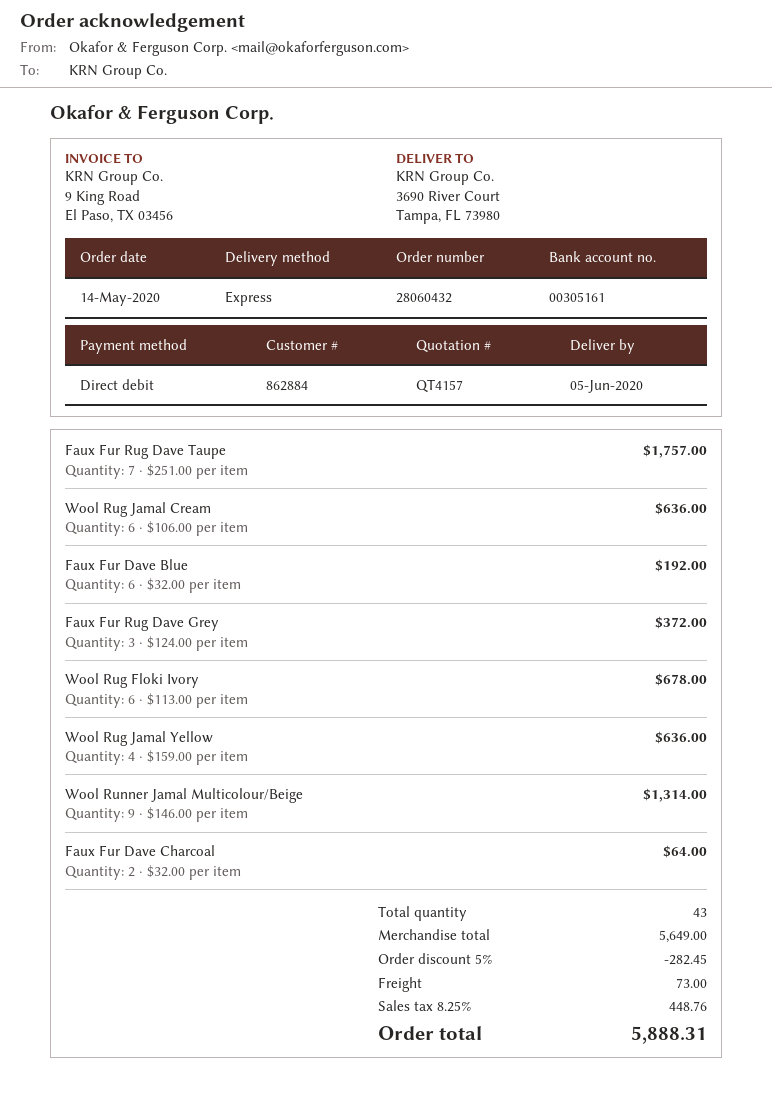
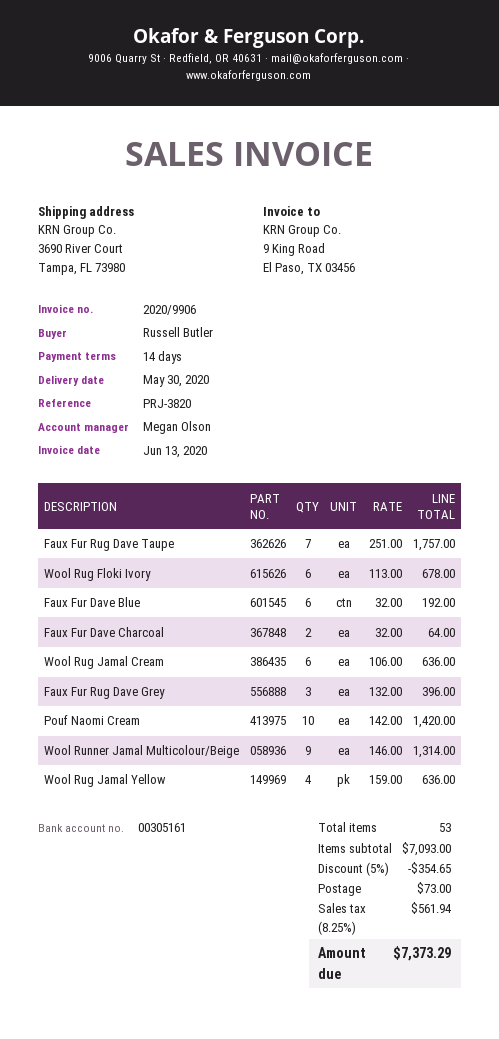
delivery date: 2020-06-05 -> 2020-05-30
Faux Fur Rug Dave Grey: 3 x 124.00 = 372.00 -> 3 x 132.00 = 396.00
Pouf Naomi Cream: none -> 10 x 142.00 = 1420.00
total quantity: 43 -> 53
subtotal: 5649.00 -> 7093.00
discount: 5% = 282.45 -> 5% = 354.65
tax: 8.25% = 448.76 -> 8.25% = 561.94
total: 5888.31 -> 7373.29

